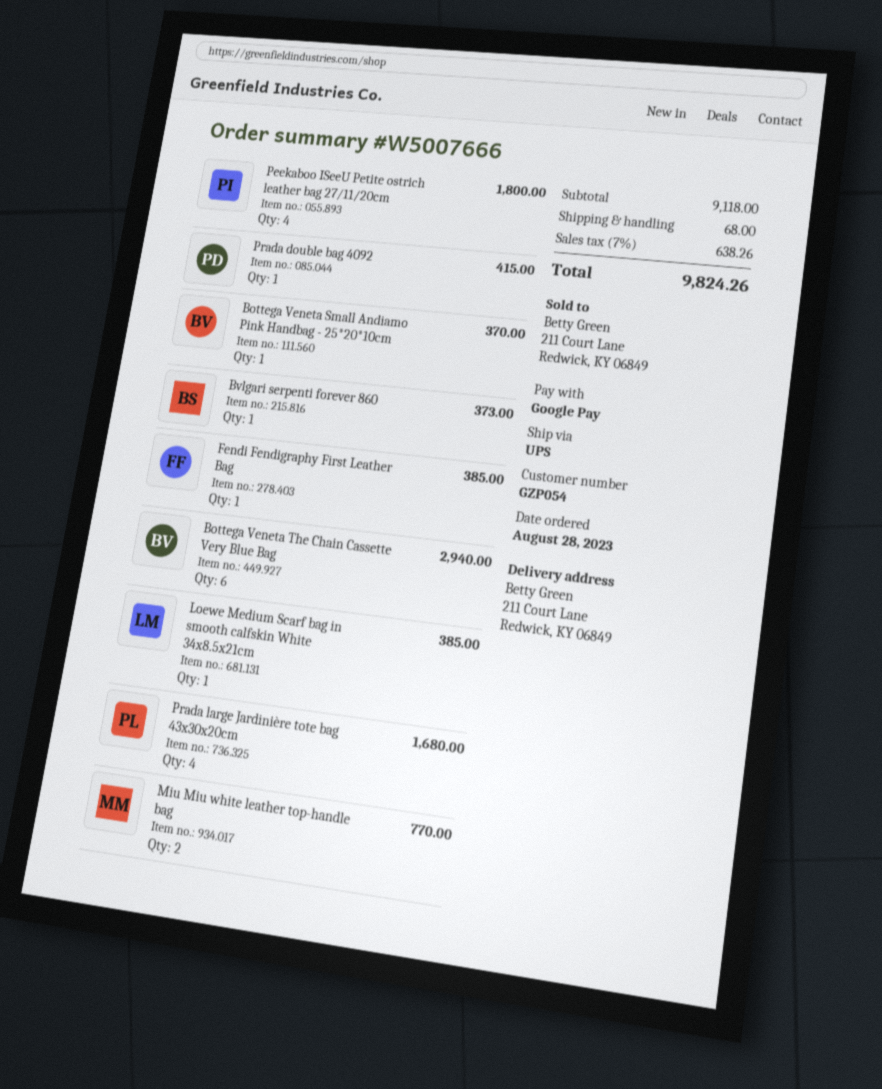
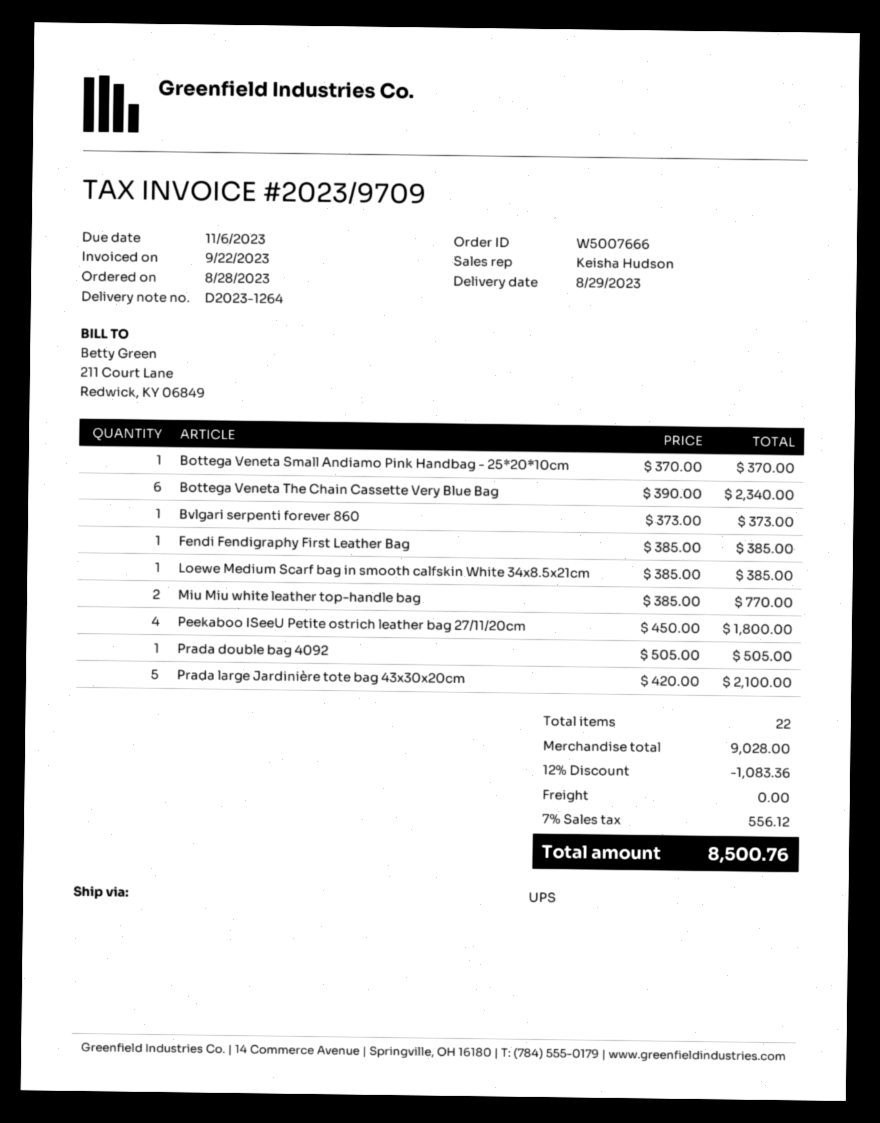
Prada double bag 4092: 1 for 415.00 -> 1 for 505.00
Bottega Veneta The Chain Cassette Very Blue Bag: 6 for 2940.00 -> 6 for 2340.00
Prada large Jardinière tote bag 43x30x20cm: 4 for 1680.00 -> 5 for 2100.00
subtotal: 9118.00 -> 9028.00
discount: none -> 12% = 1083.36
shipping: 68.00 -> 0.00
tax: 7% = 638.26 -> 7% = 556.12
total: 9824.26 -> 8500.76

